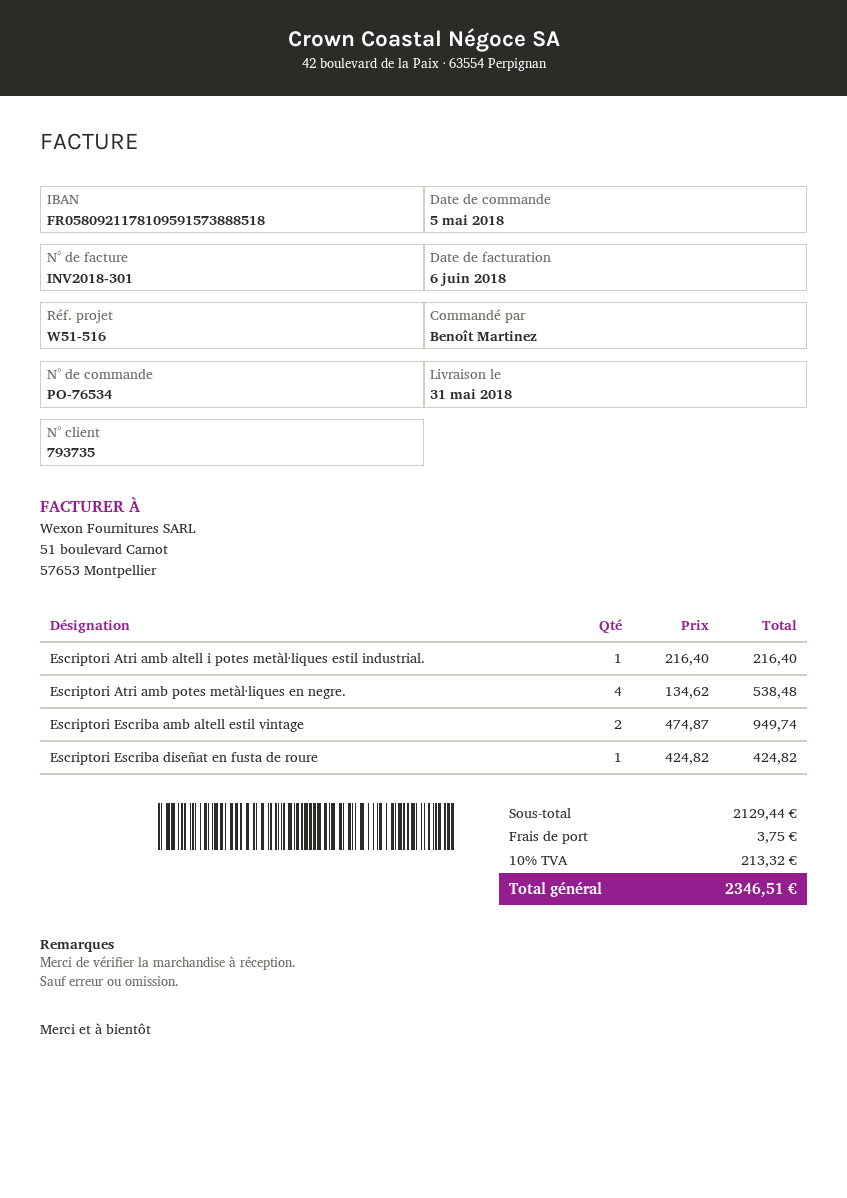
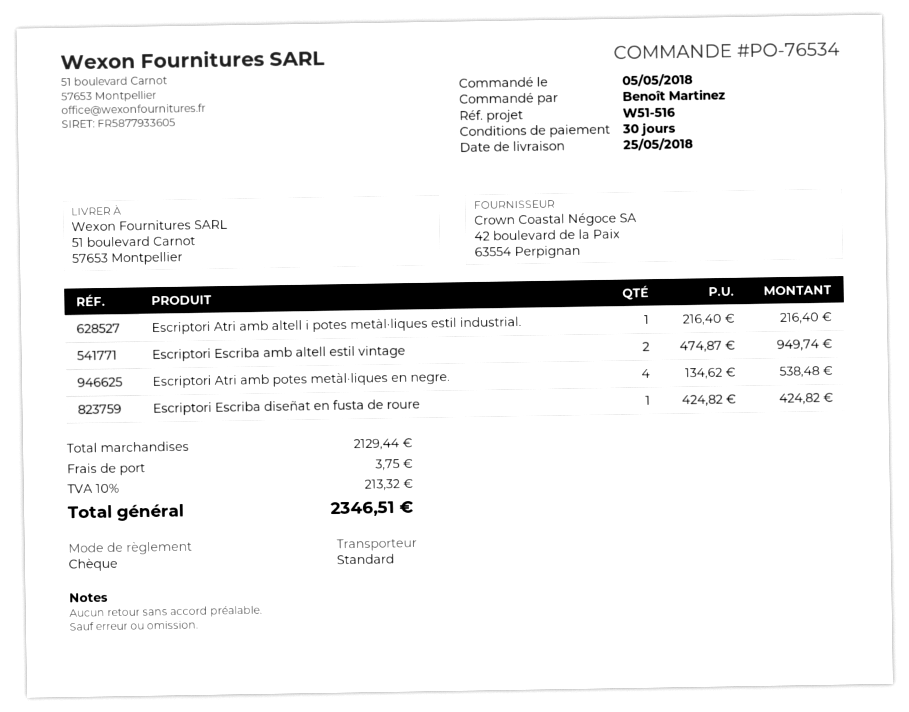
delivery date: 2018-05-31 -> 2018-05-25

